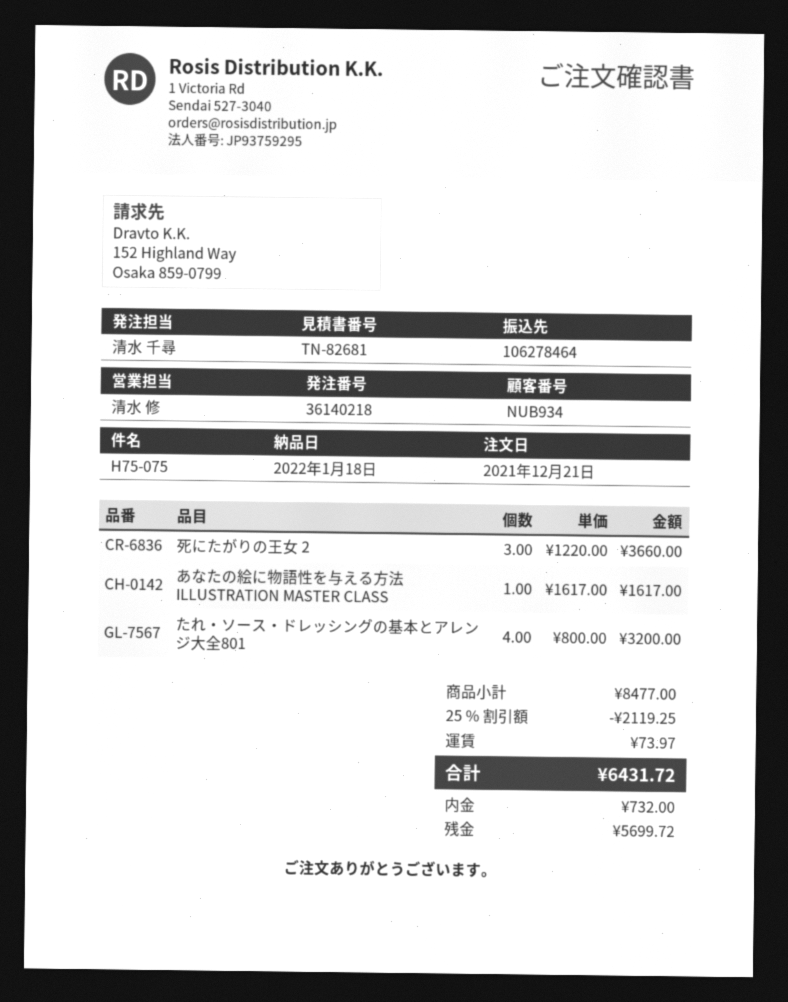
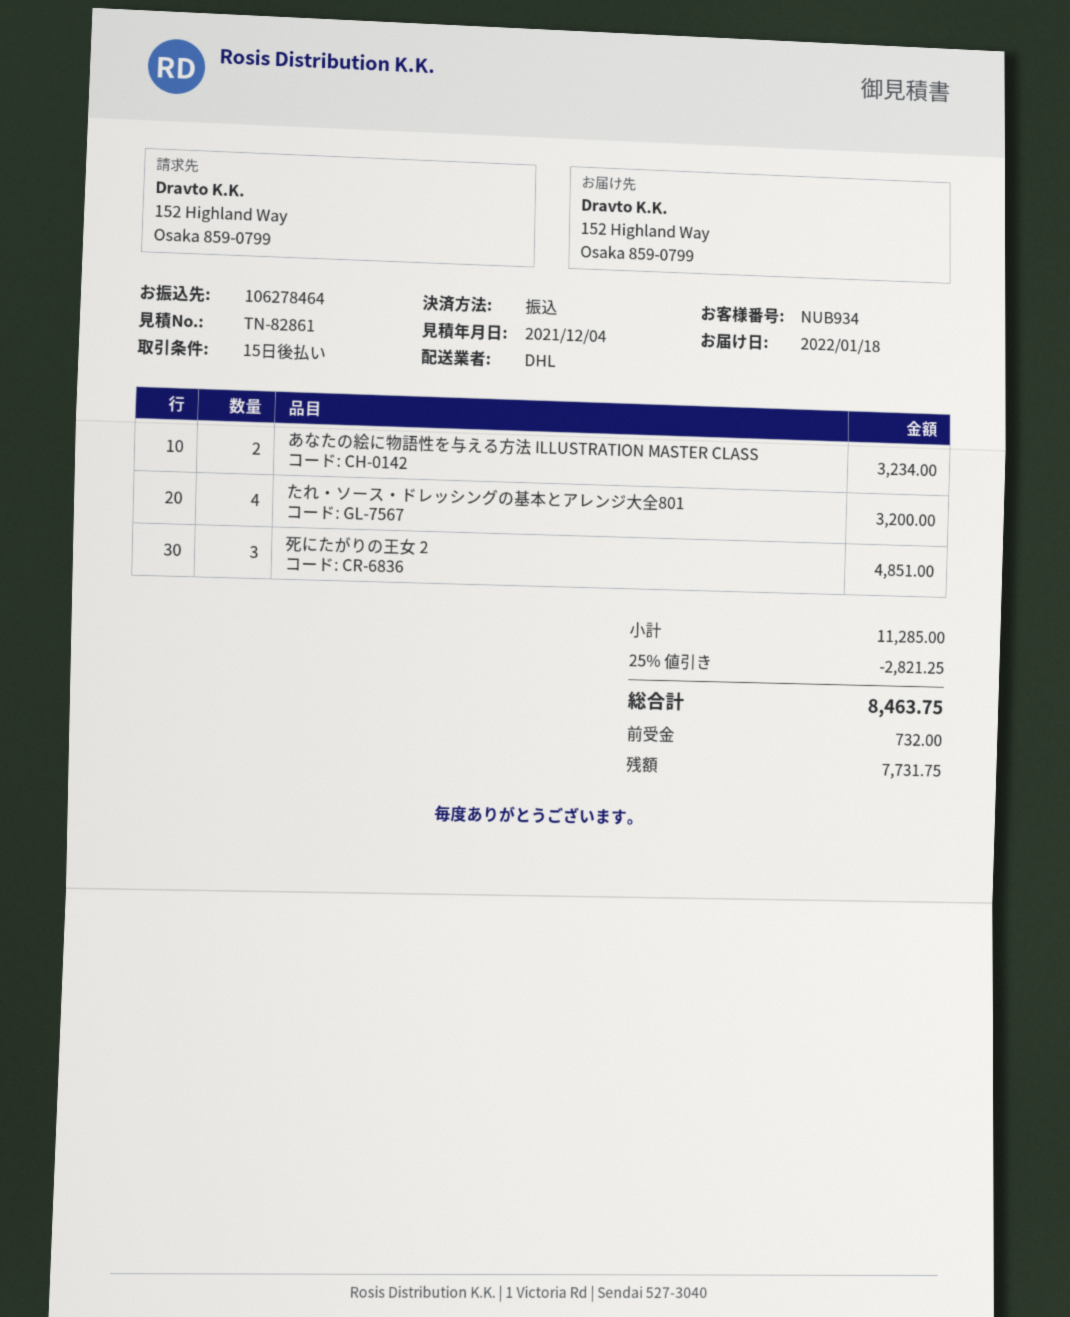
quote number: TN-82681 -> TN-82861
死にたがりの王女 2: 3 for 3660.00 -> 3 for 4851.00
あなたの絵に物語性を与える方法 ILLUSTRATION MASTER CLASS: 1 for 1617.00 -> 2 for 3234.00
subtotal: 8477.00 -> 11285.00
discount: 25% = 2119.25 -> 25% = 2821.25
shipping: 73.97 -> none
total: 6431.72 -> 8463.75
balance: 5699.72 -> 7731.75

